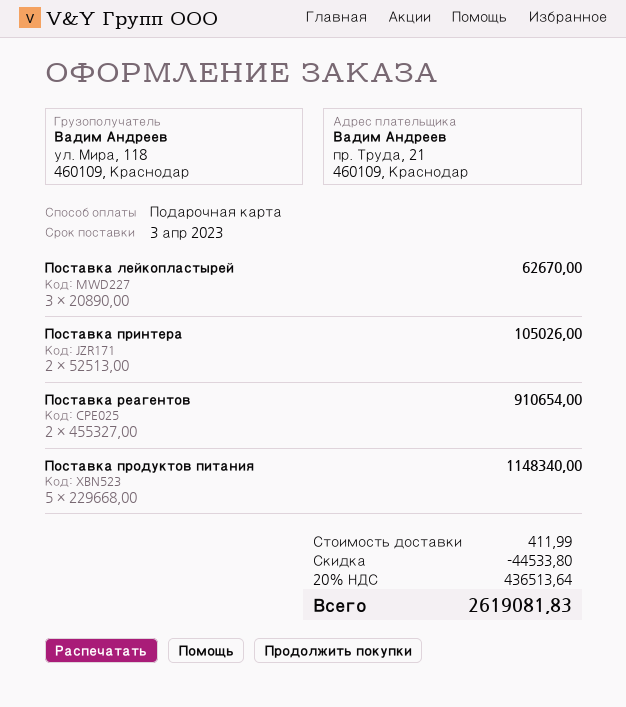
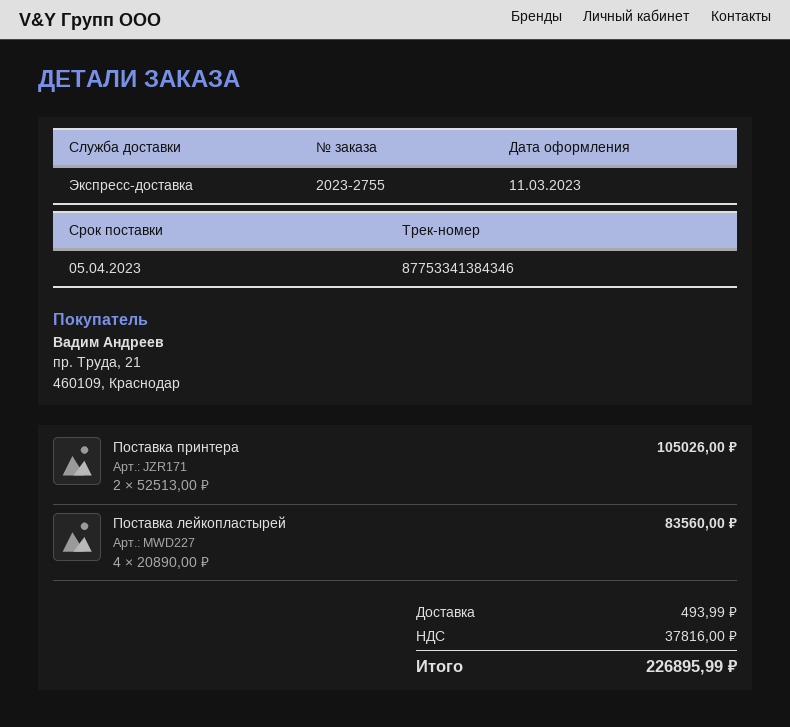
delivery date: 2023-04-03 -> 2023-04-05
Поставка лейкопластырей: 3 x 20890.00 = 62670.00 -> 4 x 20890.00 = 83560.00
Поставка реагентов: 2 x 455327.00 = 910654.00 -> none
Поставка продуктов питания: 5 x 229668.00 = 1148340.00 -> none
discount: 44533.80 -> none
shipping: 411.99 -> 493.99
tax: 436513.64 -> 37816.00
total: 2619081.83 -> 226895.99

